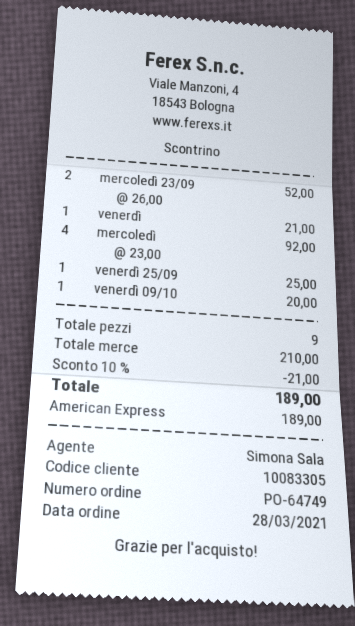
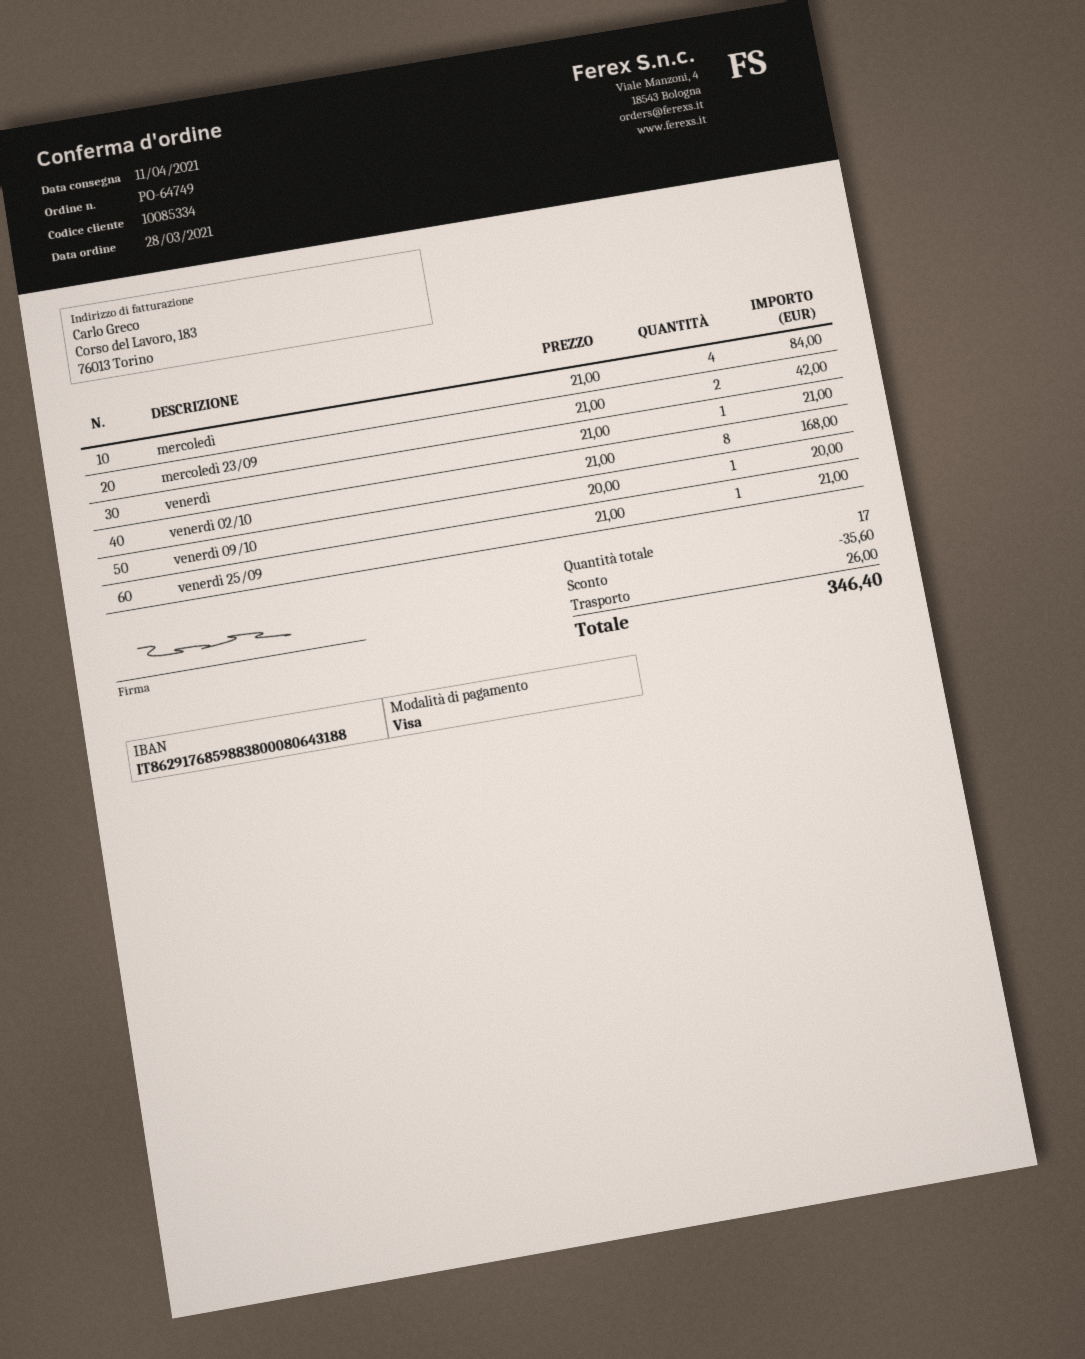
customer number: 10083305 -> 10085334
payment method: American Express -> Visa
mercoledì 23/09: 2 x 26.00 = 52.00 -> 2 x 21.00 = 42.00
mercoledì: 4 x 23.00 = 92.00 -> 4 x 21.00 = 84.00
venerdì 25/09: 1 x 25.00 = 25.00 -> 1 x 21.00 = 21.00
venerdì 02/10: none -> 8 x 21.00 = 168.00
total quantity: 9 -> 17
discount: 21.00 -> 35.60
shipping: none -> 26.00
total: 189.00 -> 346.40

